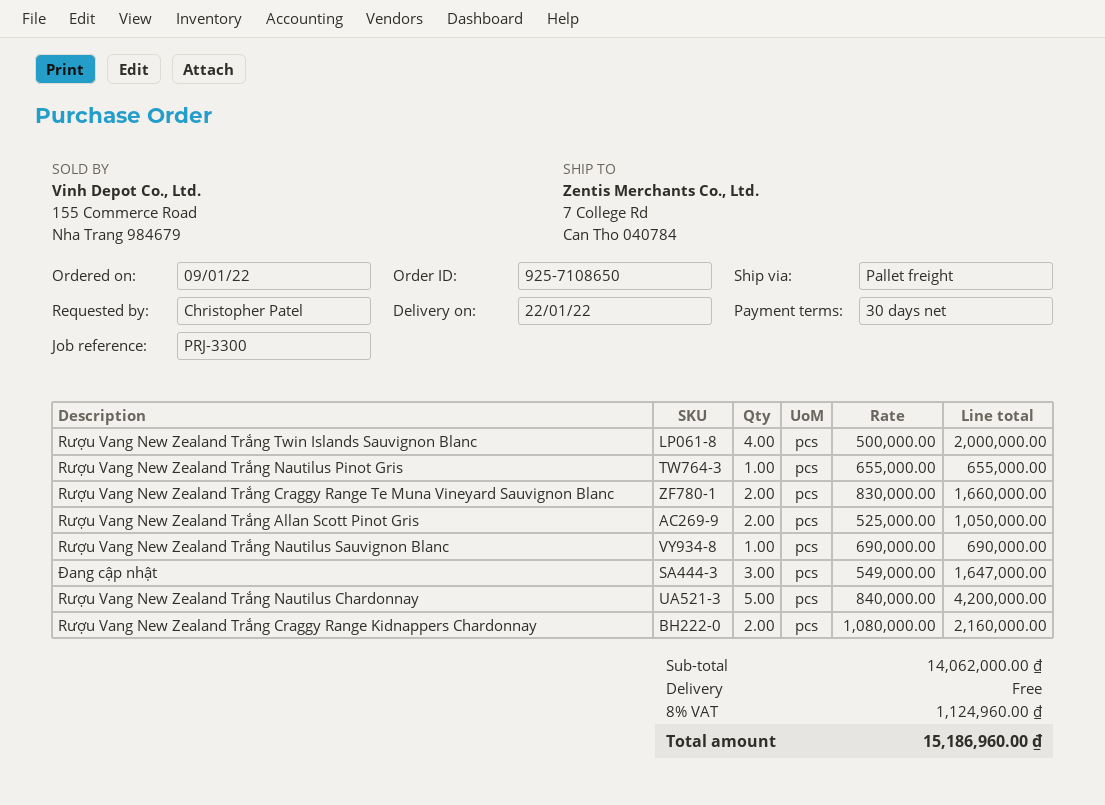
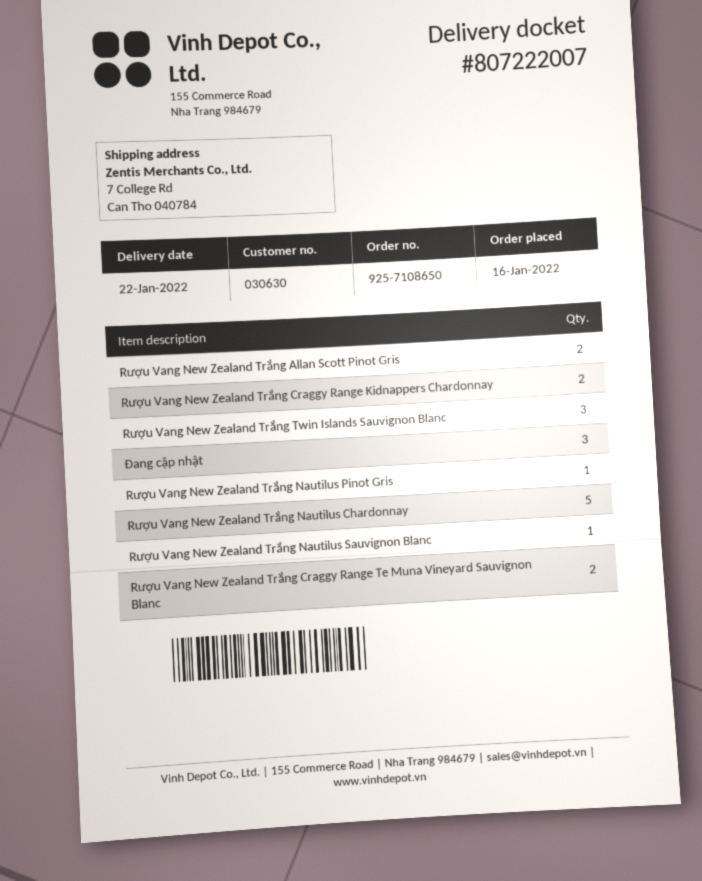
order date: 2022-01-09 -> 2022-01-16
Rượu Vang New Zealand Trắng Twin Islands Sauvignon Blanc: 4 -> 3

